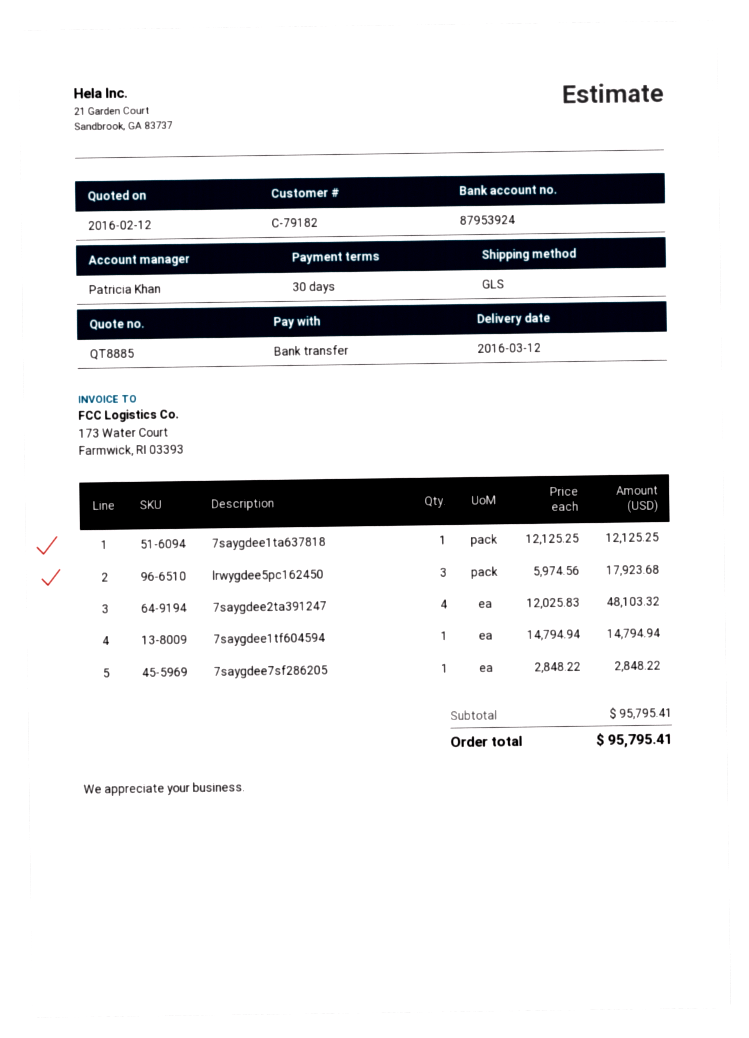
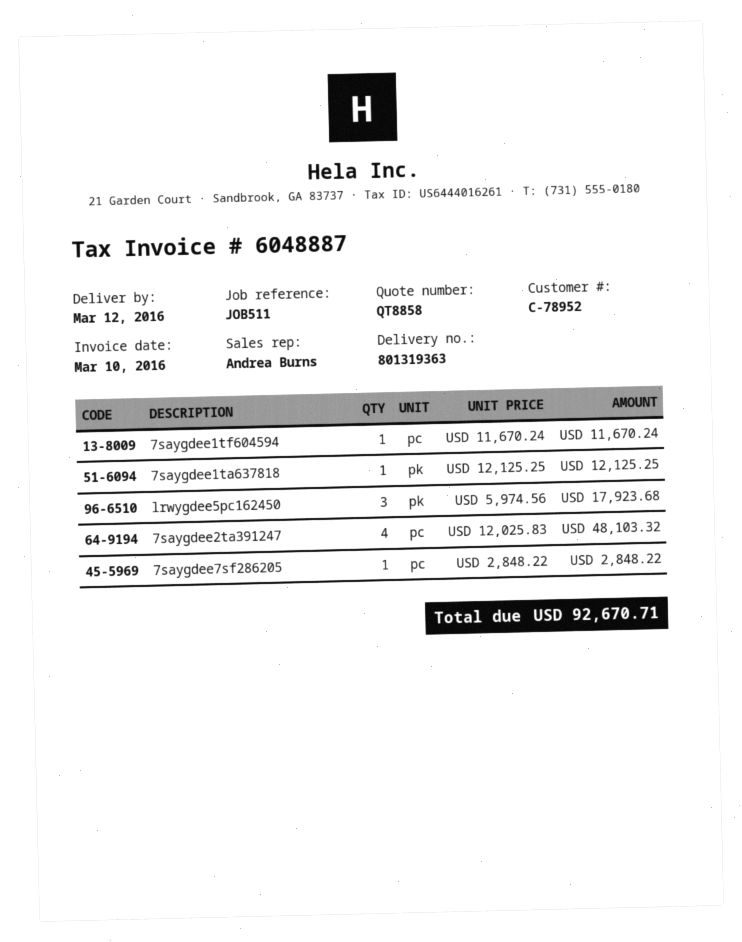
quote number: QT8885 -> QT8858
customer number: C-79182 -> C-78952
sales rep: Patricia Khan -> Andrea Burns
7saygdee1tf604594: 1 x 14794.94 = 14794.94 -> 1 x 11670.24 = 11670.24
total: 95795.41 -> 92670.71

